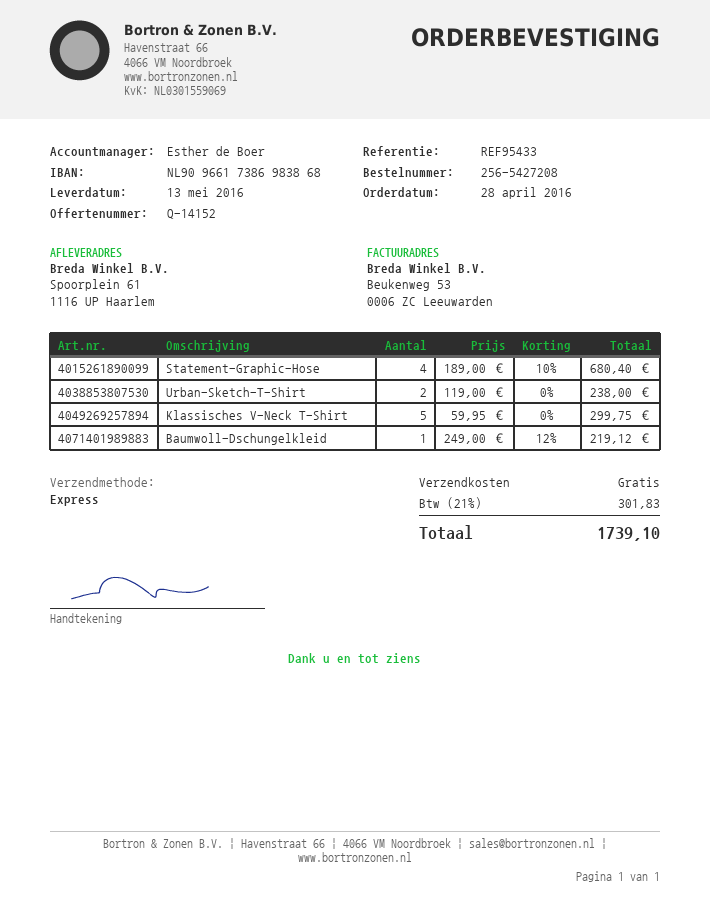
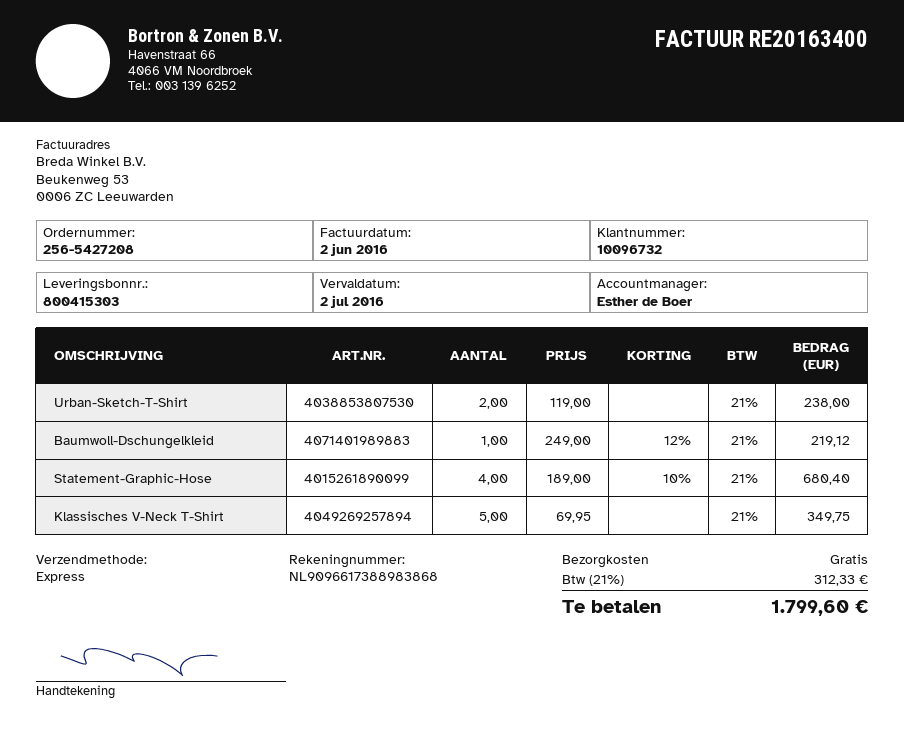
bank account: NL9096617386983868 -> NL9096617388983868
Klassisches V-Neck T-Shirt: 5 x 59.95 = 299.75 -> 5 x 69.95 = 349.75
tax: 21% = 301.83 -> 21% = 312.33
total: 1739.10 -> 1799.60

